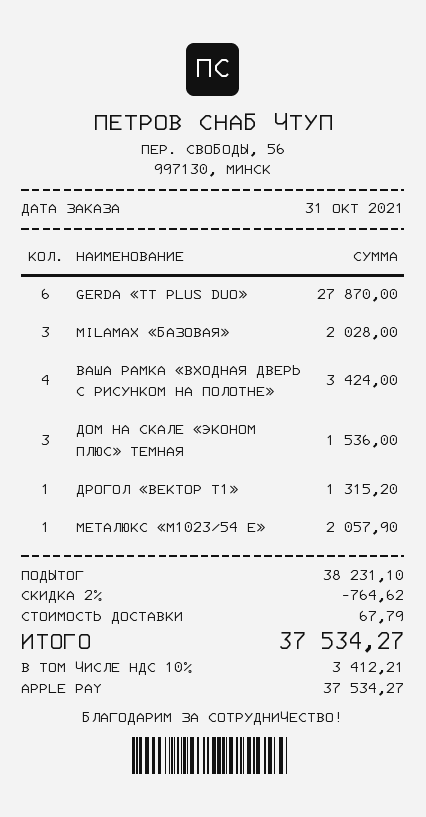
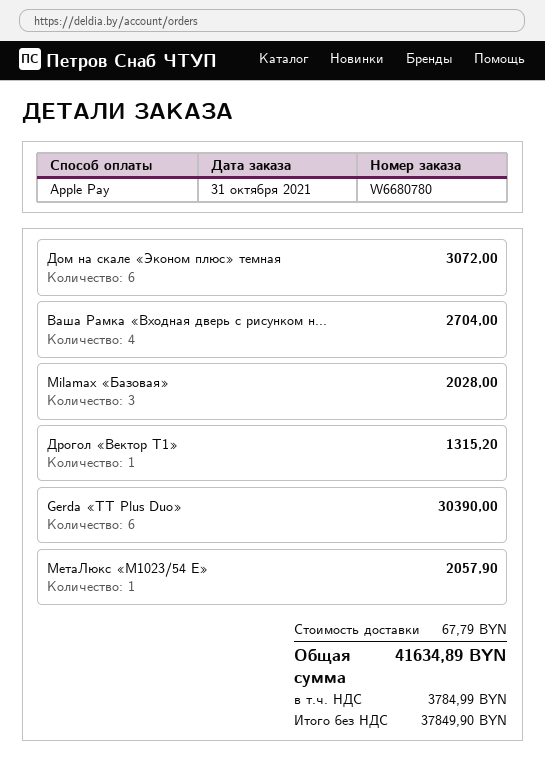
GERDA «TT PLUS DUO»: 6 for 27870.00 -> 6 for 30390.00
ВАША РАМКА «ВХОДНАЯ ДВЕРЬ С РИСУНКОМ НА ПОЛОТНЕ»: 4 for 3424.00 -> 4 for 2704.00
ДОМ НА СКАЛЕ «ЭКОНОМ ПЛЮС» ТЕМНАЯ: 3 for 1536.00 -> 6 for 3072.00
discount: 2% = 764.62 -> none
tax: 3412.21 -> 3784.99
total: 37534.27 -> 41634.89

